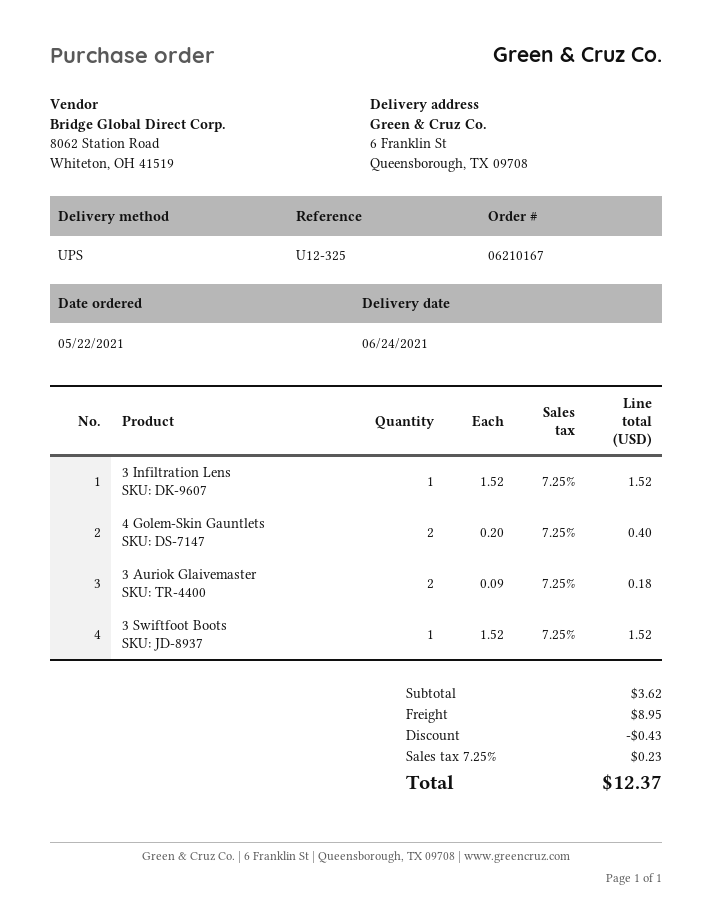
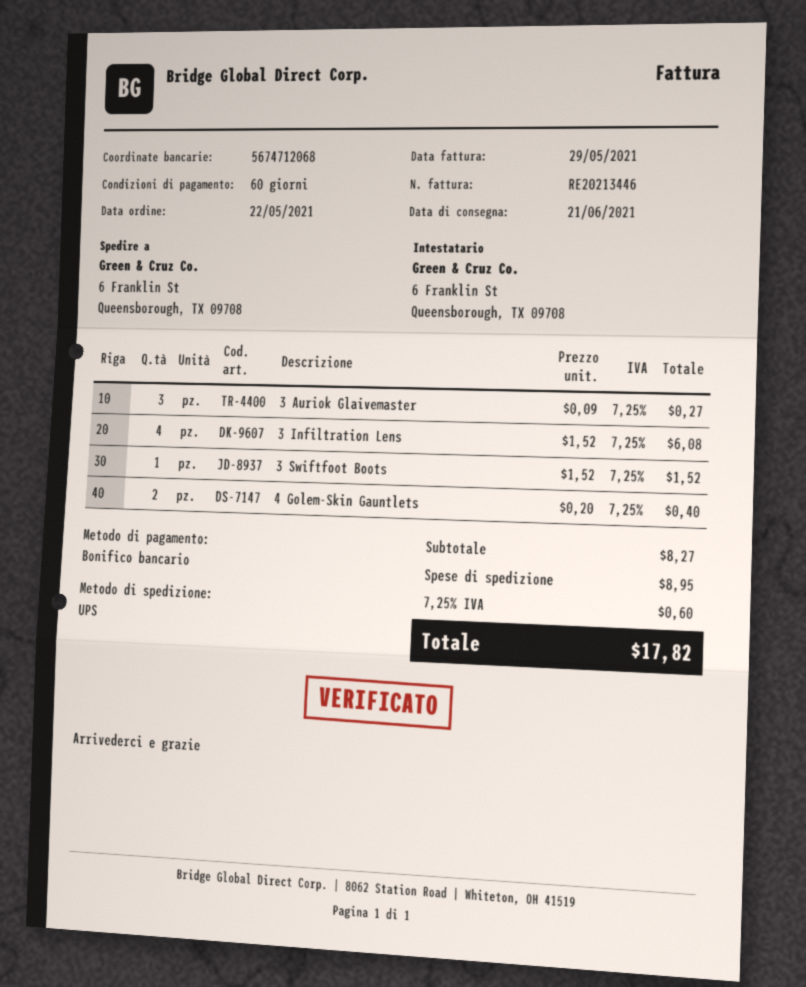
delivery date: 2021-06-24 -> 2021-06-21
3 Infiltration Lens: 1 x 1.52 = 1.52 -> 4 x 1.52 = 6.08
3 Auriok Glaivemaster: 2 x 0.09 = 0.18 -> 3 x 0.09 = 0.27
subtotal: 3.62 -> 8.27
discount: 0.43 -> none
tax: 7.25% = 0.23 -> 7.25% = 0.60
total: 12.37 -> 17.82

